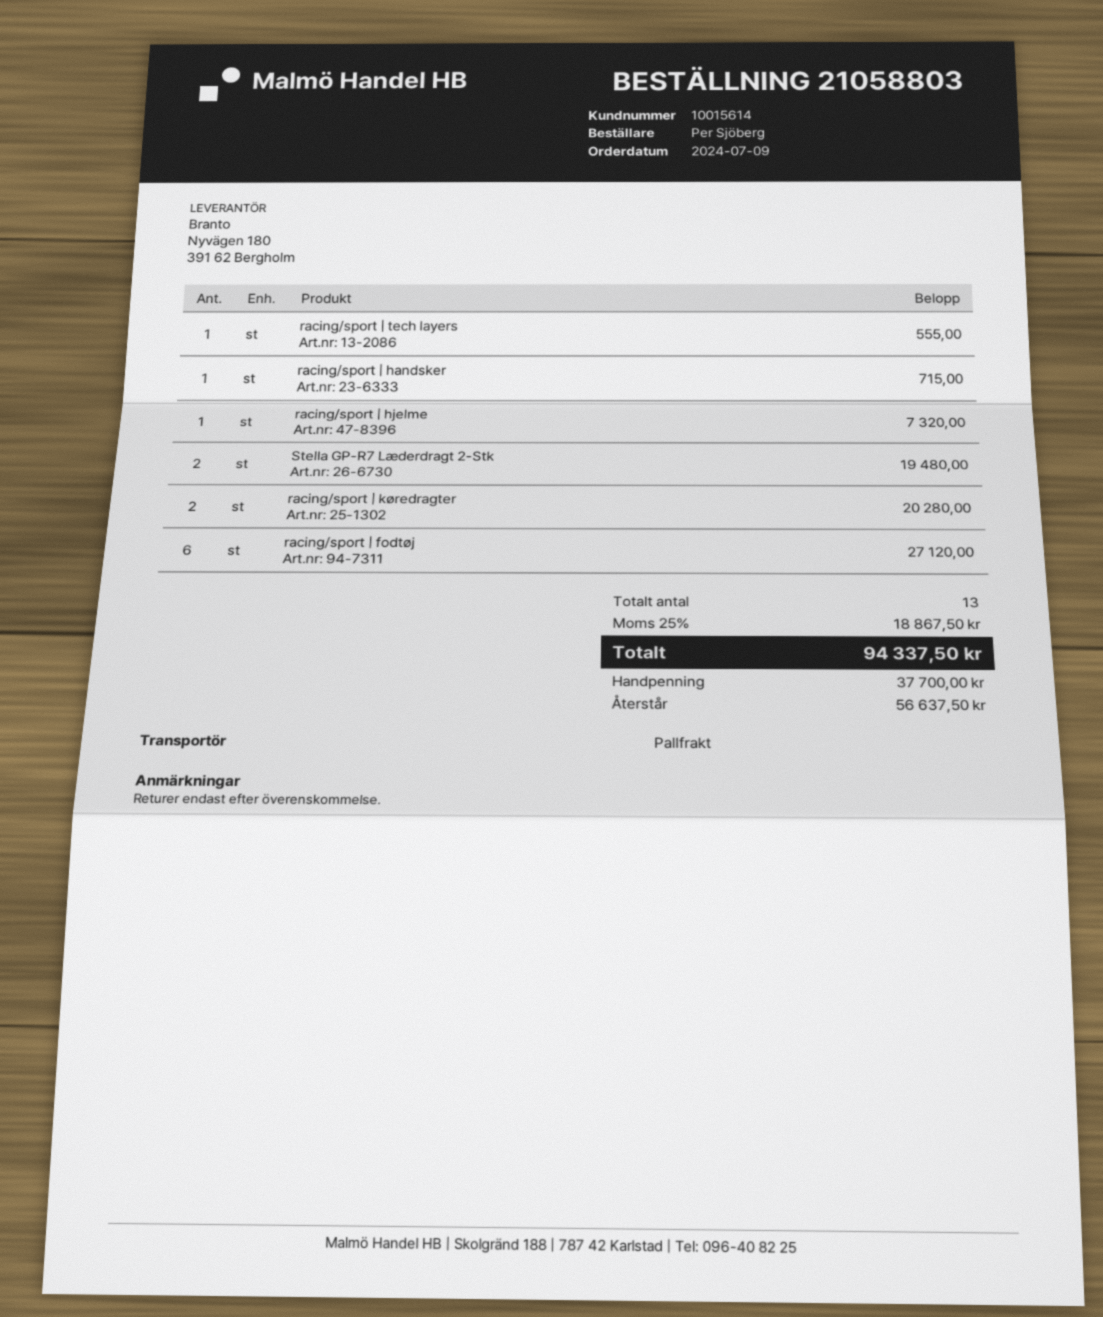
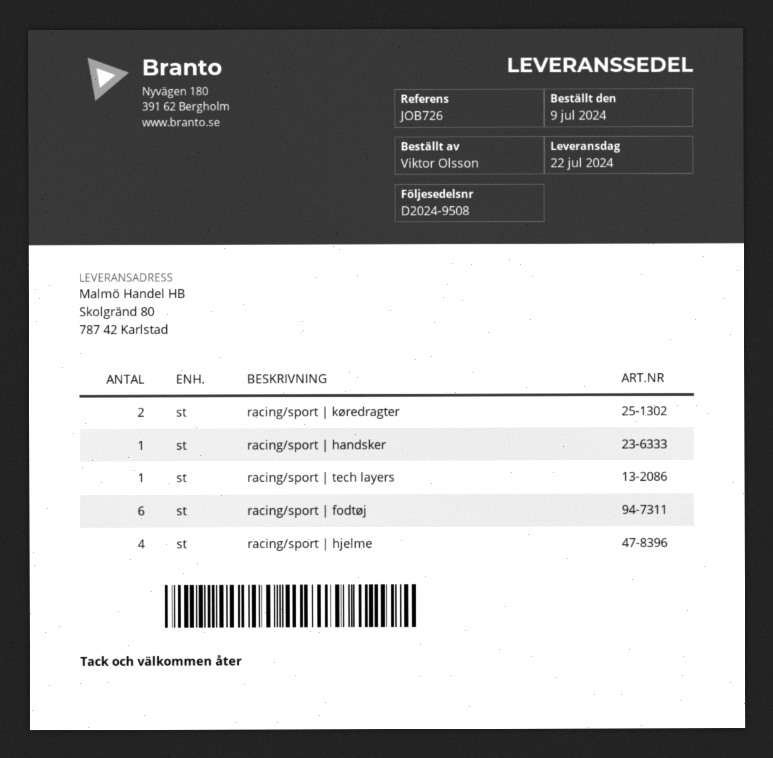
ordered by: Per Sjöberg -> Viktor Olsson
racing/sport | hjelme: 1 -> 4
Stella GP-R7 Læderdragt 2-Stk: 2 -> none

